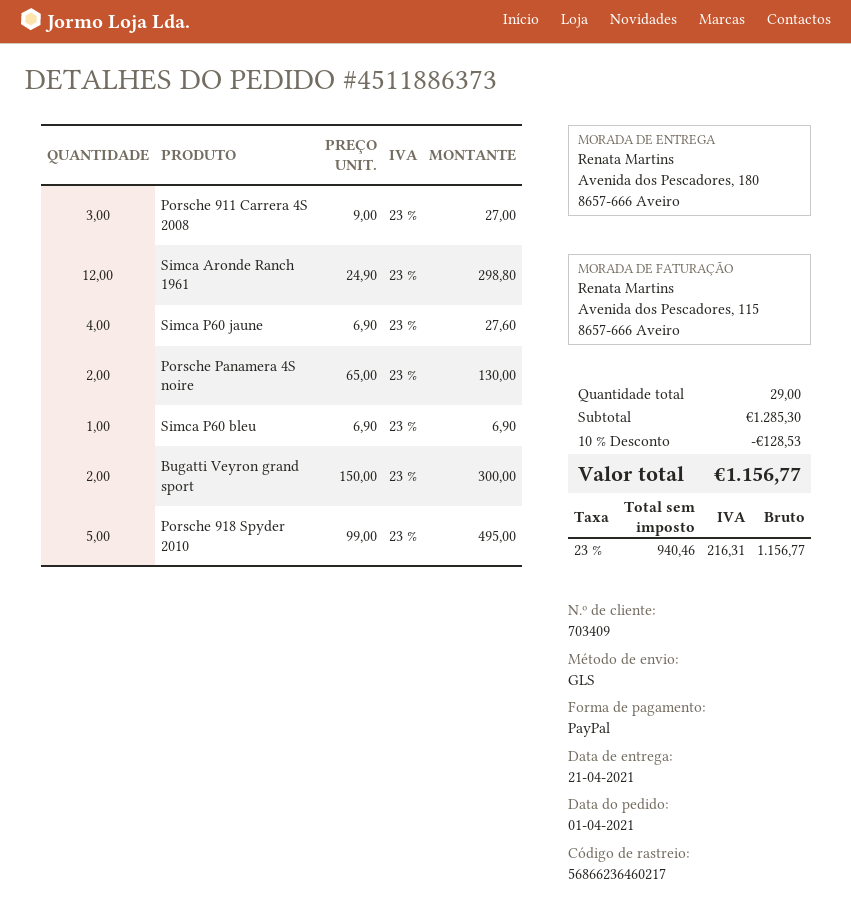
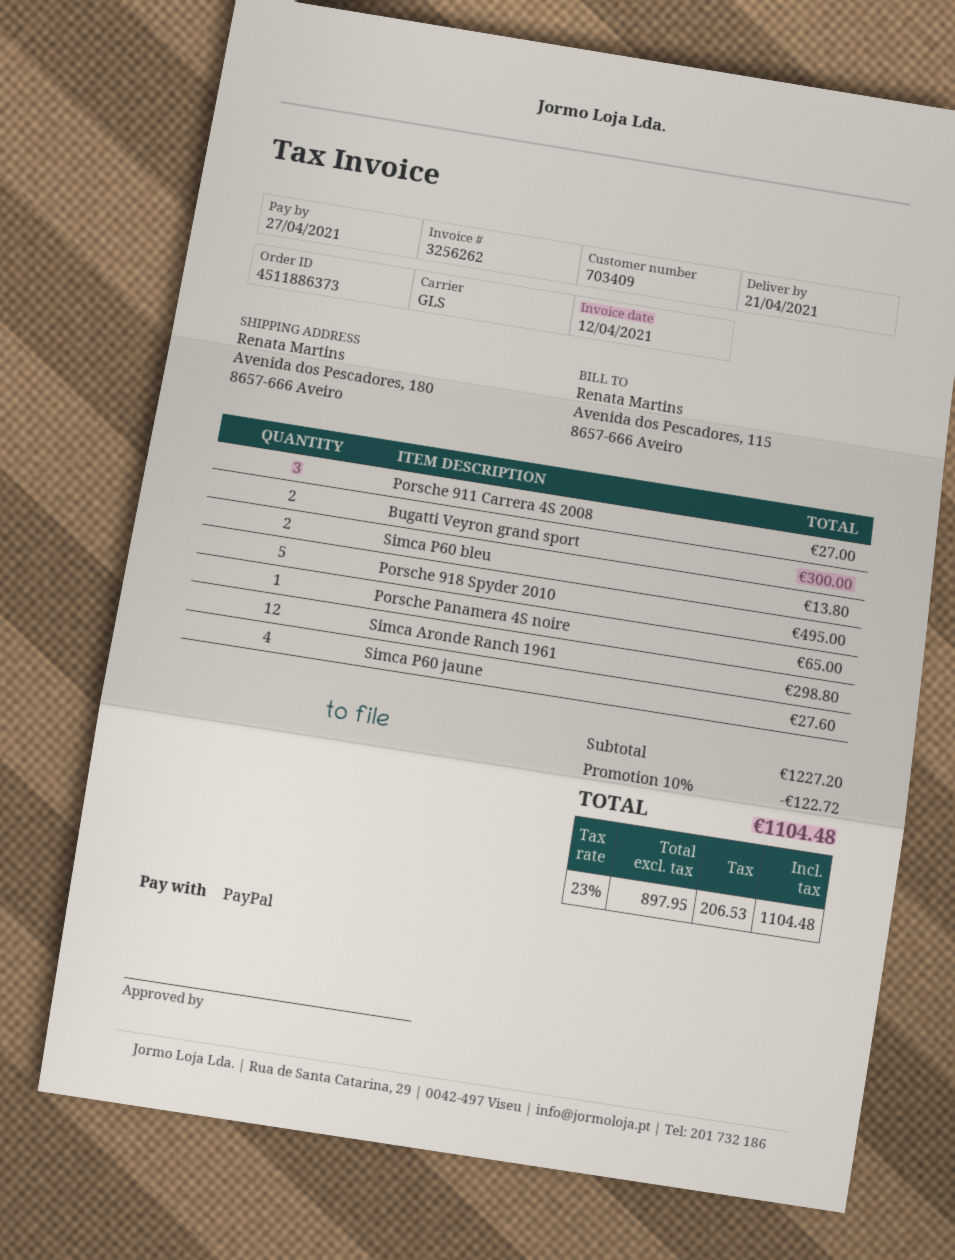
Porsche Panamera 4S noire: 2 for 130.00 -> 1 for 65.00
Simca P60 bleu: 1 for 6.90 -> 2 for 13.80
subtotal: 1285.30 -> 1227.20
discount: 10% = 128.53 -> 10% = 122.72
net: 940.46 -> 897.95
tax: 23% = 216.31 -> 23% = 206.53
total: 1156.77 -> 1104.48

